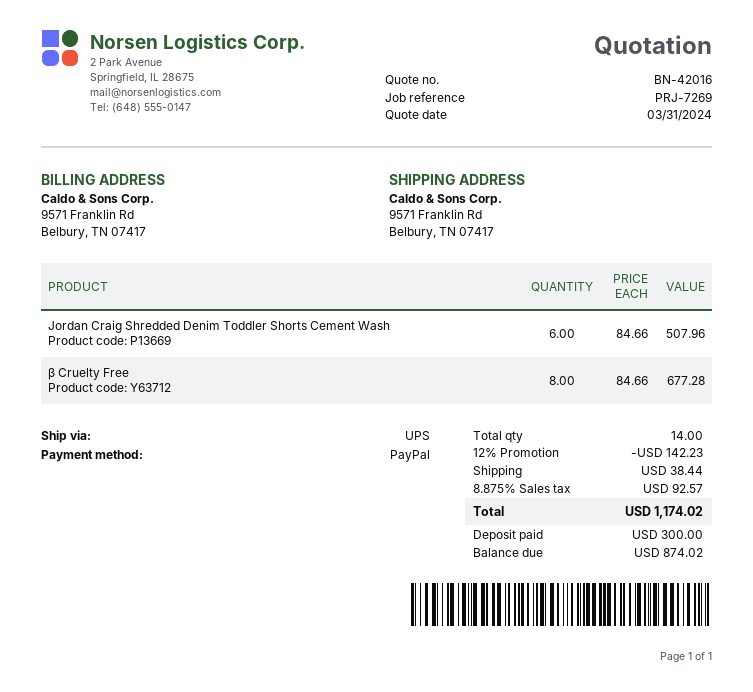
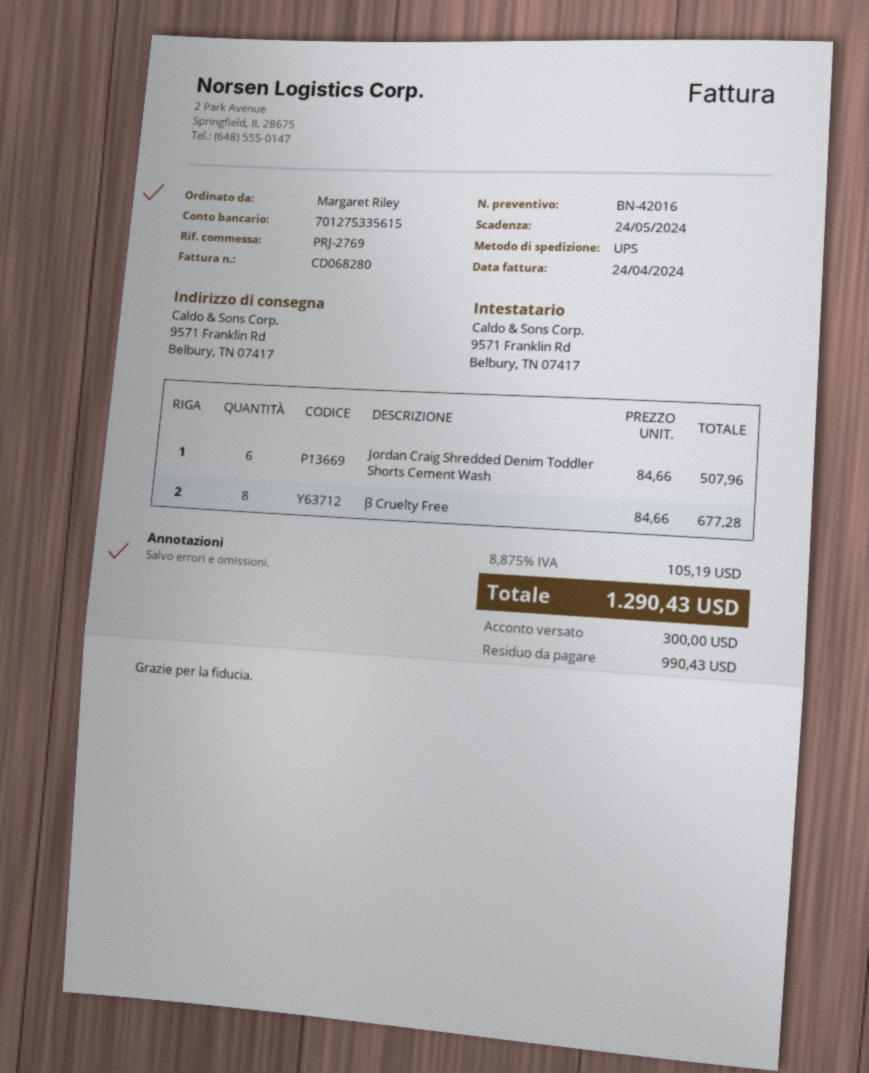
reference: PRJ-7269 -> PRJ-2769
discount: 12% = 142.23 -> none
shipping: 38.44 -> none
tax: 8.875% = 92.57 -> 8.875% = 105.19
total: 1174.02 -> 1290.43
balance: 874.02 -> 990.43

